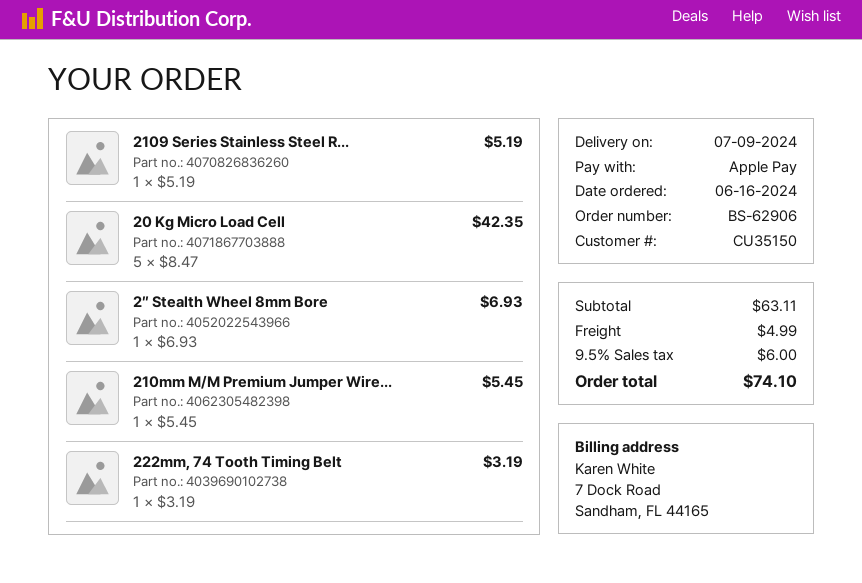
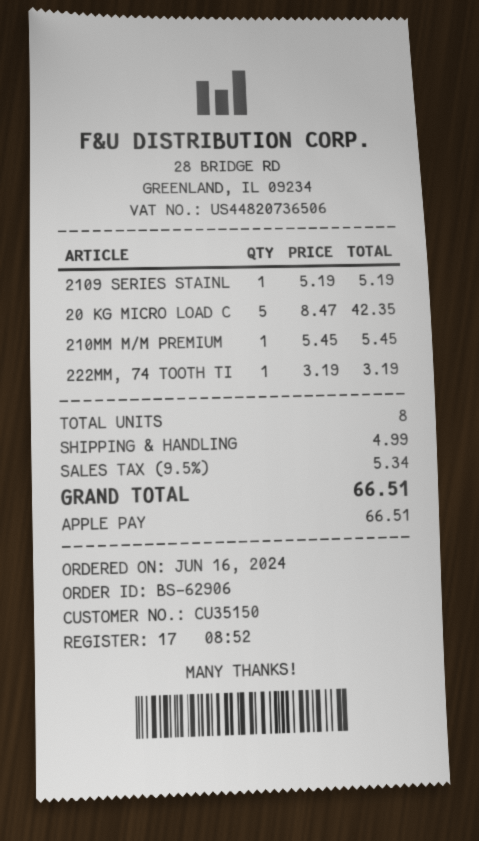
2″ Stealth Wheel 8mm Bore: 1 x 6.93 = 6.93 -> none
tax: 9.5% = 6.00 -> 9.5% = 5.34
total: 74.10 -> 66.51

